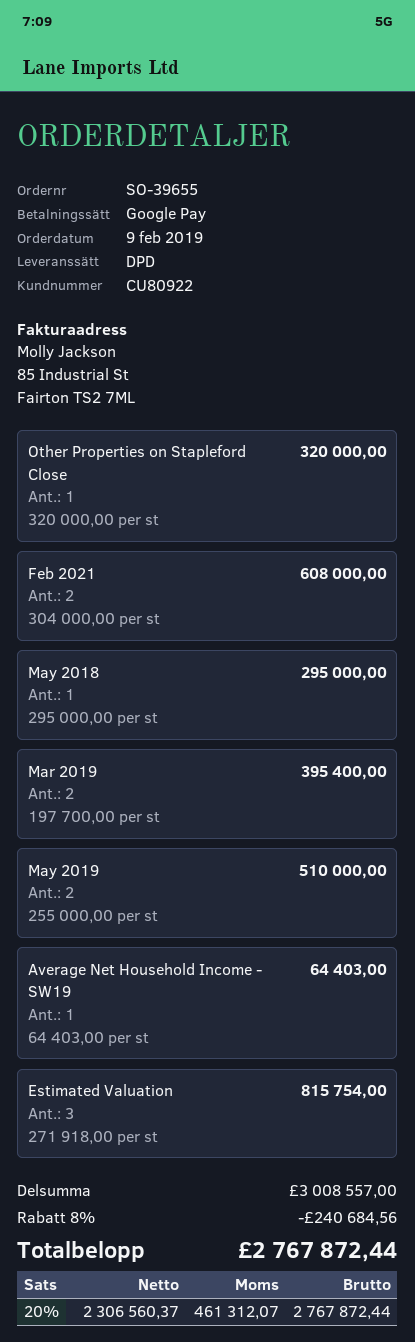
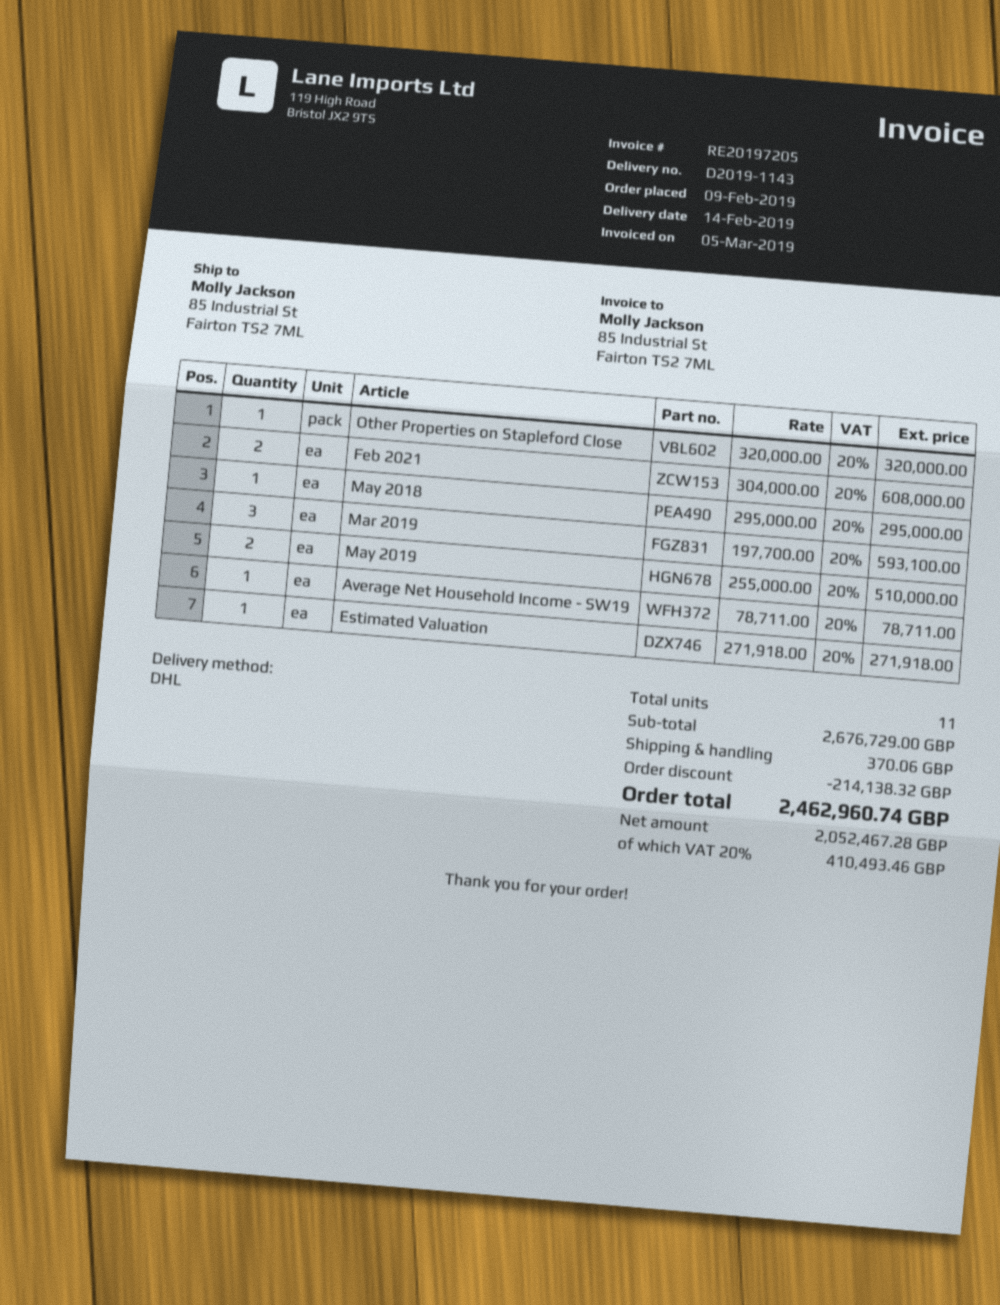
shipping method: DPD -> DHL
Mar 2019: 2 x 197700.00 = 395400.00 -> 3 x 197700.00 = 593100.00
Average Net Household Income - SW19: 1 x 64403.00 = 64403.00 -> 1 x 78711.00 = 78711.00
Estimated Valuation: 3 x 271918.00 = 815754.00 -> 1 x 271918.00 = 271918.00
subtotal: 3008557.00 -> 2676729.00
discount: 240684.56 -> 214138.32
shipping: none -> 370.06
net: 2306560.37 -> 2052467.28
tax: 20% = 461312.07 -> 20% = 410493.46
total: 2767872.44 -> 2462960.74

